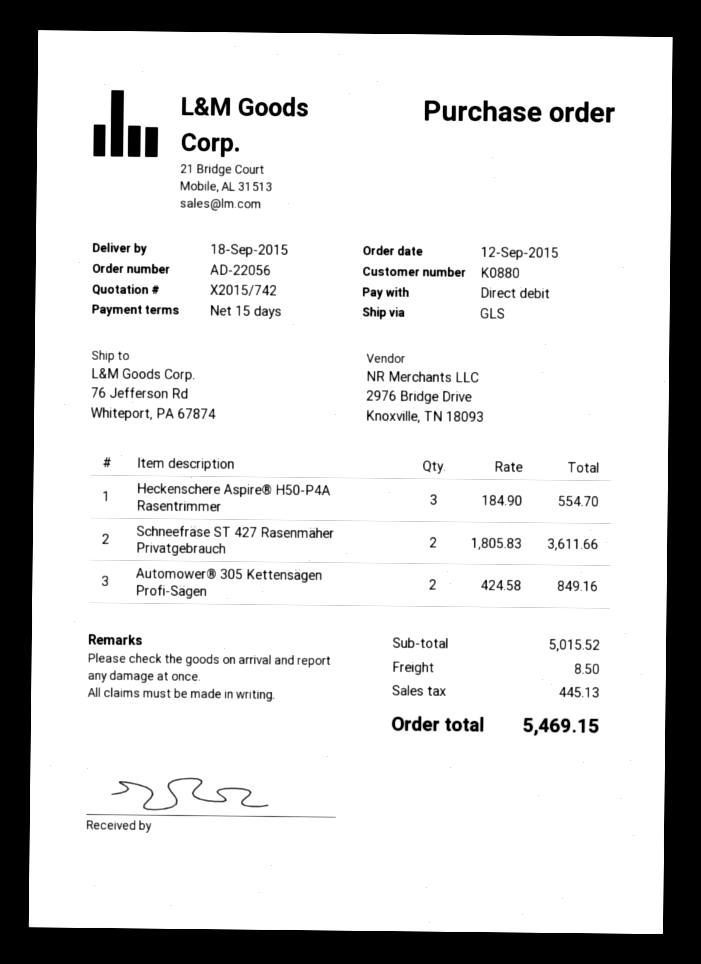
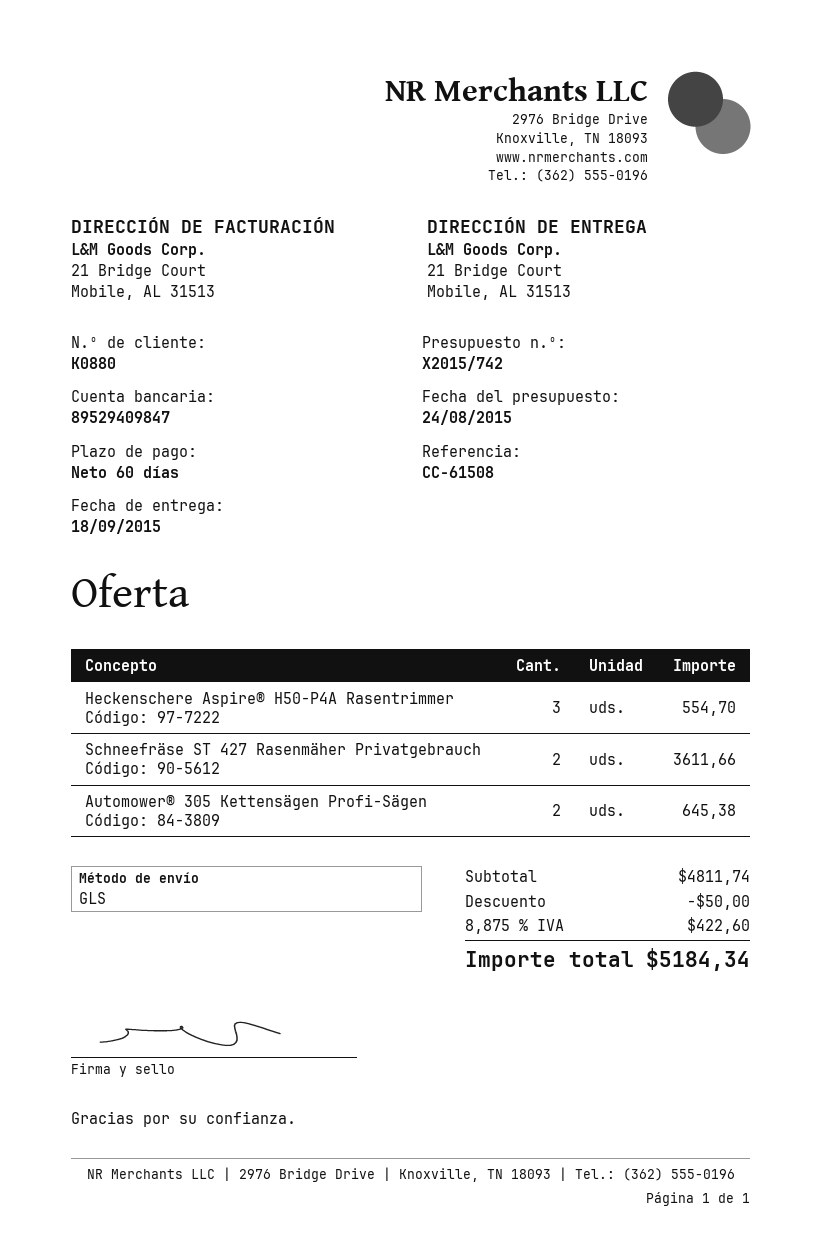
payment terms: 15 days -> 60 days
ship to: 76 Jefferson Rd, Whiteport, PA 67874 -> 21 Bridge Court, Mobile, AL 31513
Automower® 305 Kettensägen Profi-Sägen: 2 for 849.16 -> 2 for 645.38
subtotal: 5015.52 -> 4811.74
discount: none -> 50.00
shipping: 8.50 -> none
tax: 445.13 -> 422.60
total: 5469.15 -> 5184.34

